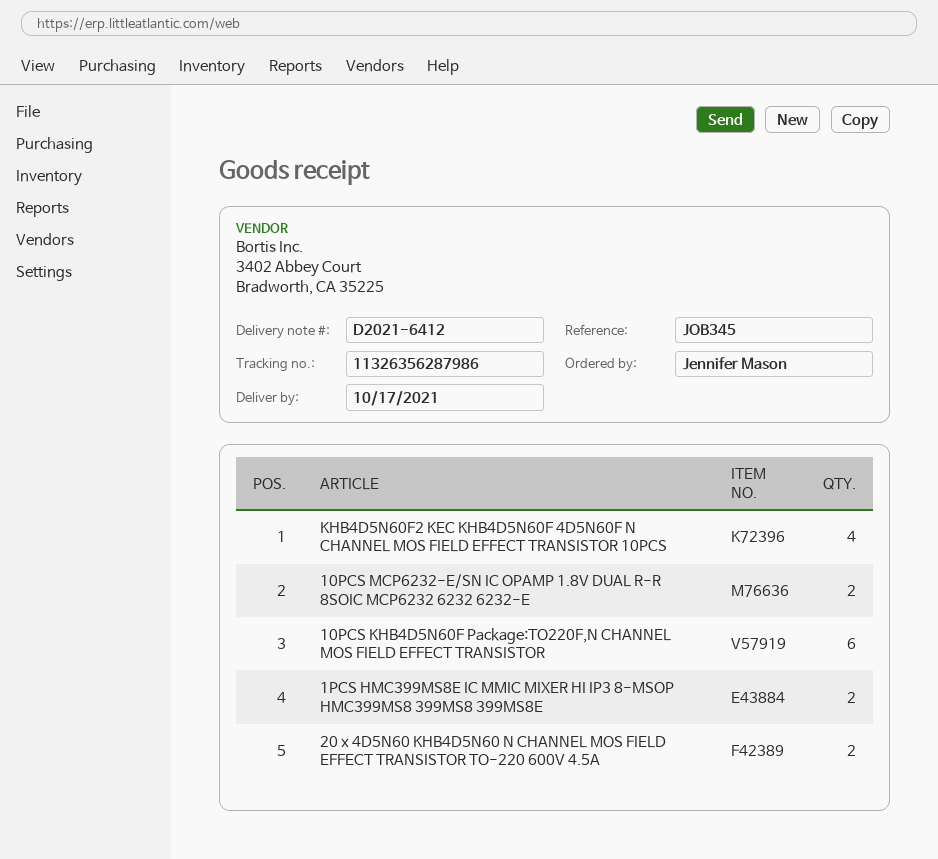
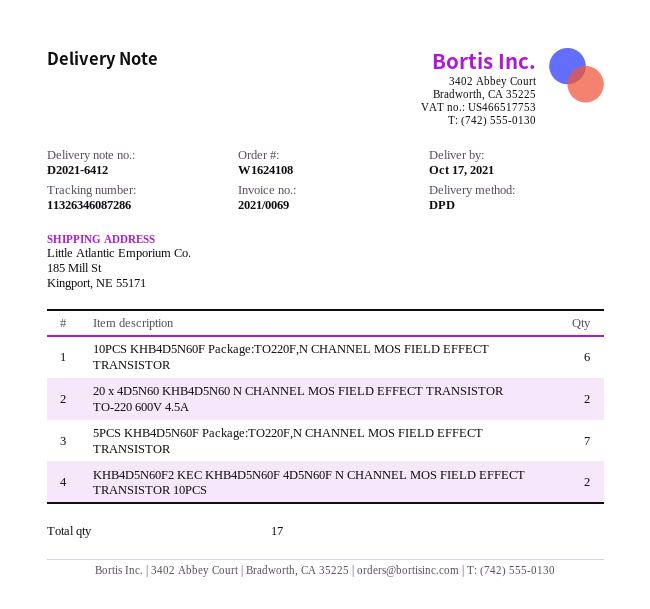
tracking number: 11326356287986 -> 11326346087286
KHB4D5N60F2 KEC KHB4D5N60F 4D5N60F N CHANNEL MOS FIELD EFFECT TRANSISTOR 10PCS: 4 -> 2
10PCS MCP6232-E/SN IC OPAMP 1.8V DUAL R-R 8SOIC MCP6232 6232 6232-E: 2 -> none
1PCS HMC399MS8E IC MMIC MIXER HI IP3 8-MSOP HMC399MS8 399MS8 399MS8E: 2 -> none
5PCS KHB4D5N60F Package:TO220F,N CHANNEL MOS FIELD EFFECT TRANSISTOR: none -> 7

